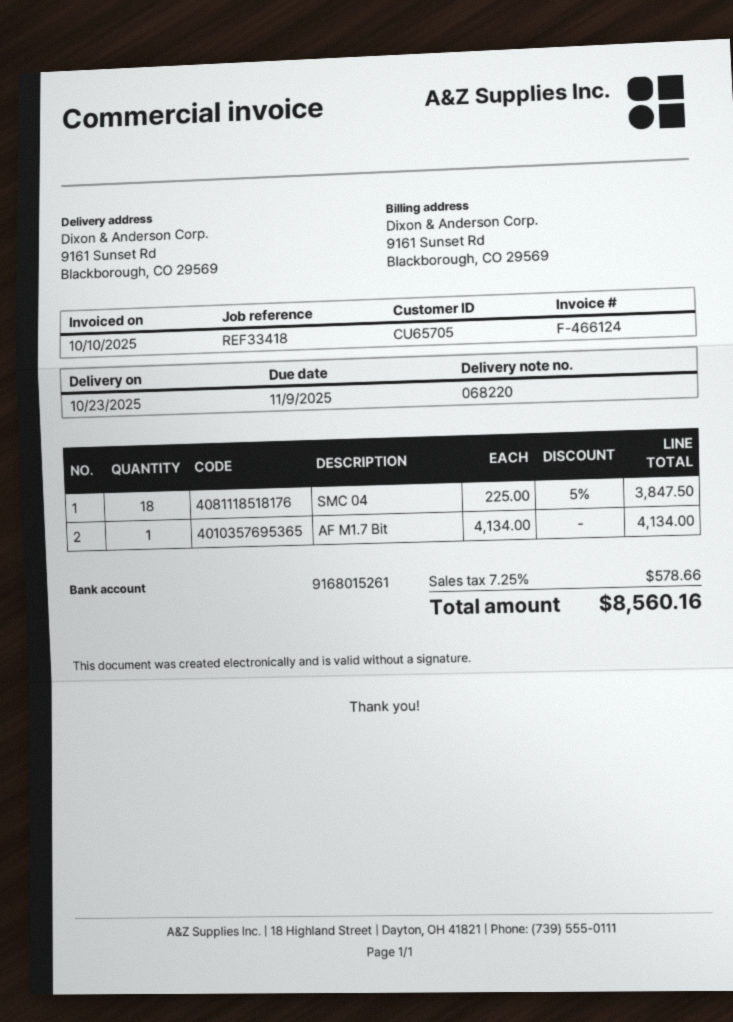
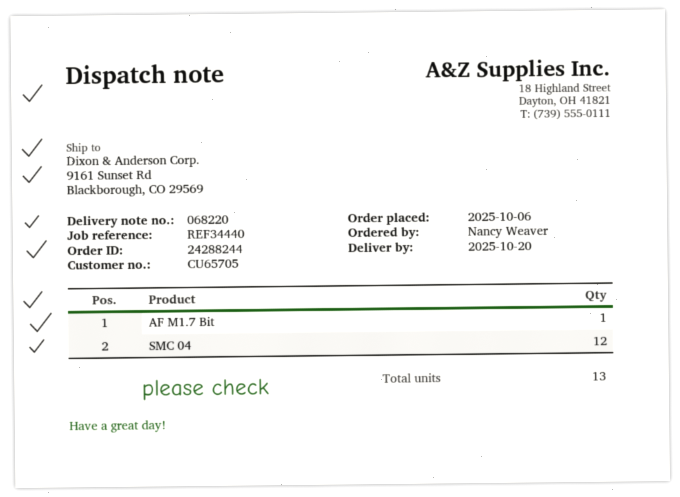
delivery date: 2025-10-23 -> 2025-10-20
reference: REF33418 -> REF34440
SMC 04: 18 -> 12

